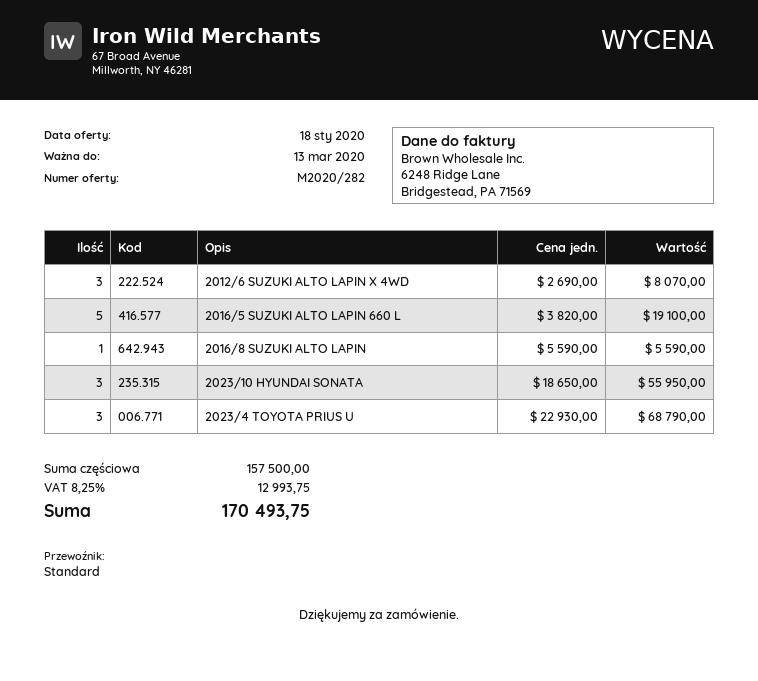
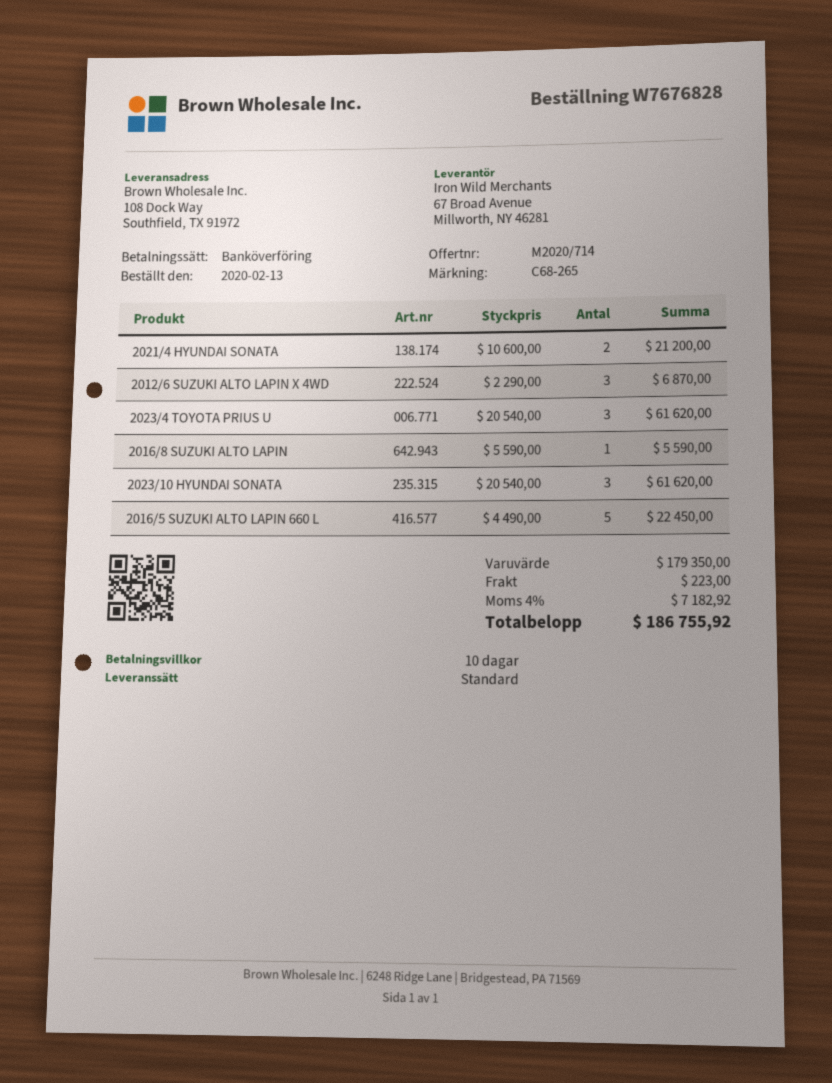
quote number: M2020/282 -> M2020/714
2012/6 SUZUKI ALTO LAPIN X 4WD: 3 x 2690.00 = 8070.00 -> 3 x 2290.00 = 6870.00
2016/5 SUZUKI ALTO LAPIN 660 L: 5 x 3820.00 = 19100.00 -> 5 x 4490.00 = 22450.00
2023/10 HYUNDAI SONATA: 3 x 18650.00 = 55950.00 -> 3 x 20540.00 = 61620.00
2023/4 TOYOTA PRIUS U: 3 x 22930.00 = 68790.00 -> 3 x 20540.00 = 61620.00
2021/4 HYUNDAI SONATA: none -> 2 x 10600.00 = 21200.00
subtotal: 157500.00 -> 179350.00
shipping: none -> 223.00
tax: 8.25% = 12993.75 -> 4% = 7182.92
total: 170493.75 -> 186755.92

